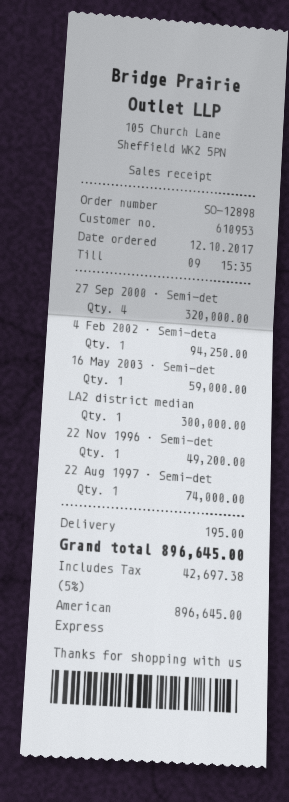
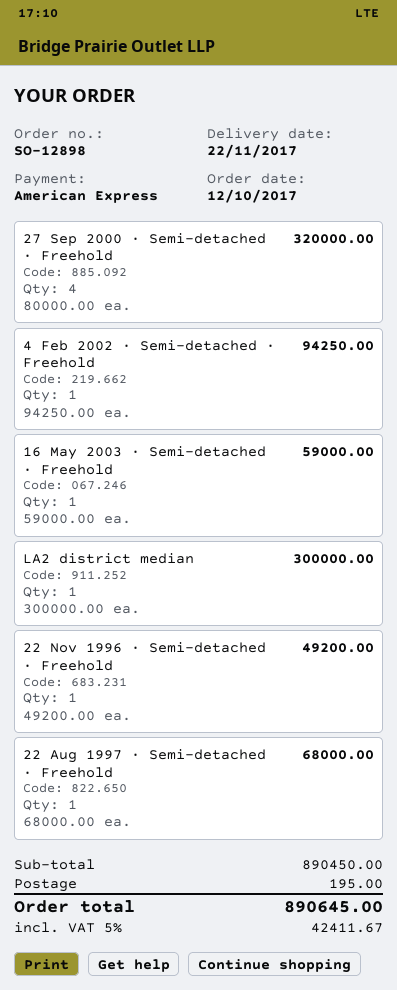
22 Aug 1997 · Semi-det: 1 for 74000.00 -> 1 for 68000.00
tax: 5% = 42697.38 -> 5% = 42411.67
total: 896645.00 -> 890645.00

